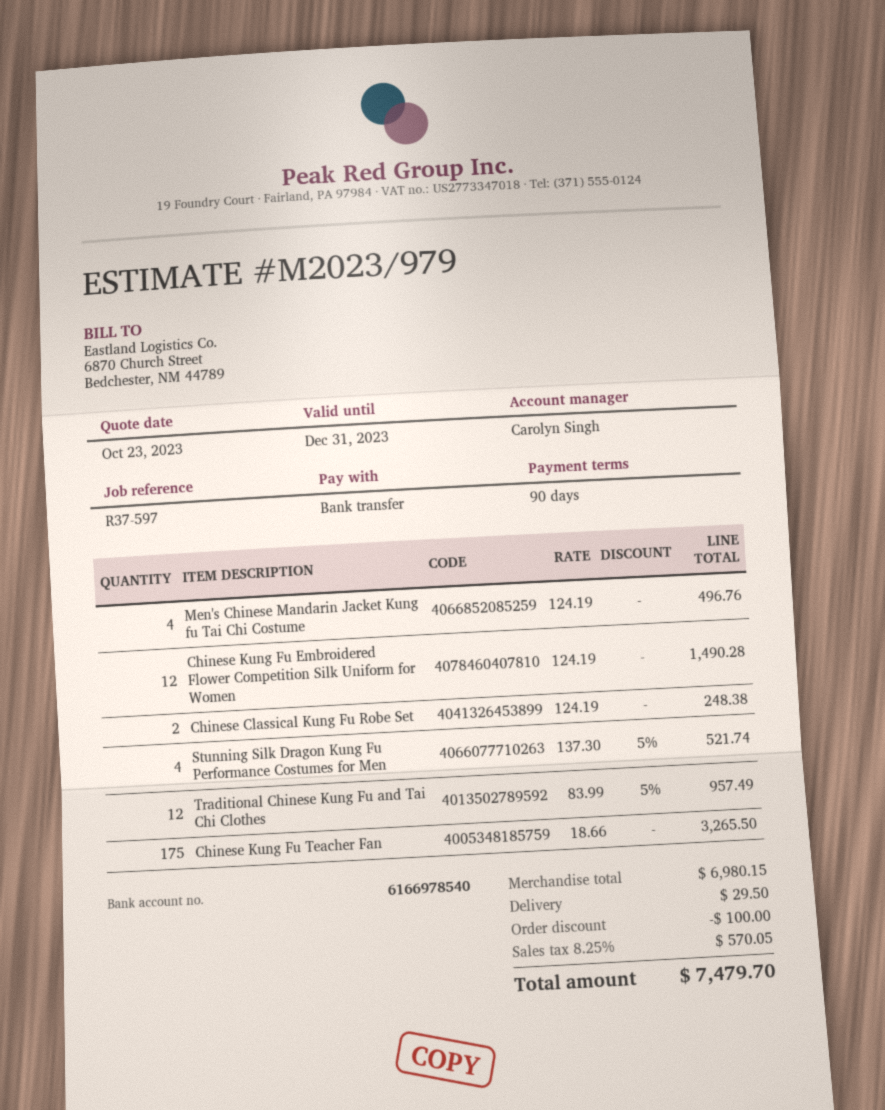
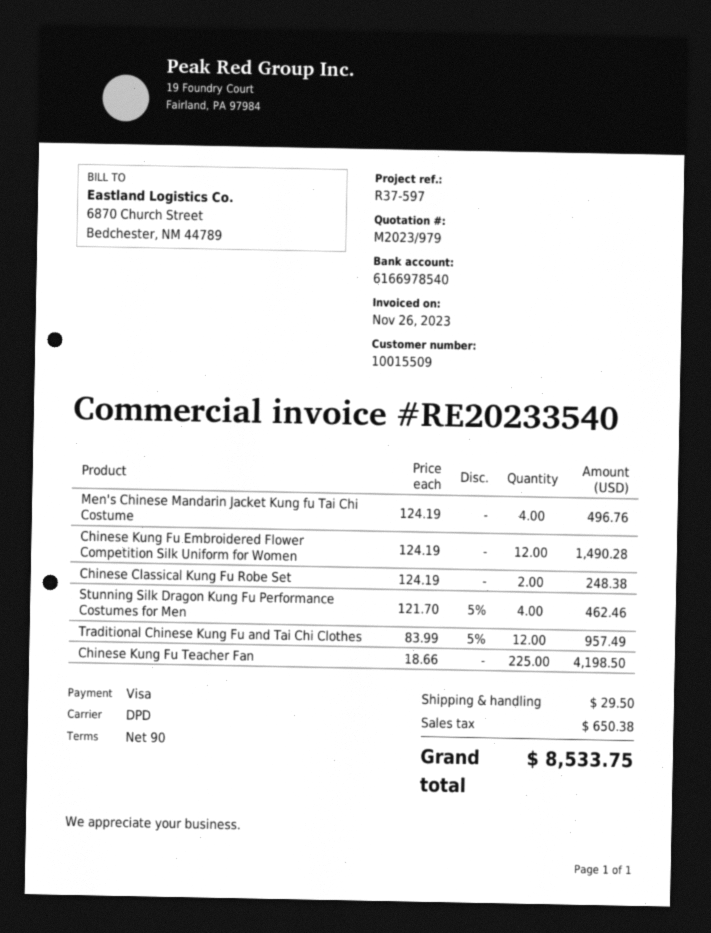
payment method: bank transfer -> Visa
Stunning Silk Dragon Kung Fu Performance Costumes for Men: 4 x 137.30 - 5% = 521.74 -> 4 x 121.70 - 5% = 462.46
Chinese Kung Fu Teacher Fan: 175 x 18.66 = 3265.50 -> 225 x 18.66 = 4198.50
discount: 100.00 -> none
tax: 570.05 -> 650.38
total: 7479.70 -> 8533.75

